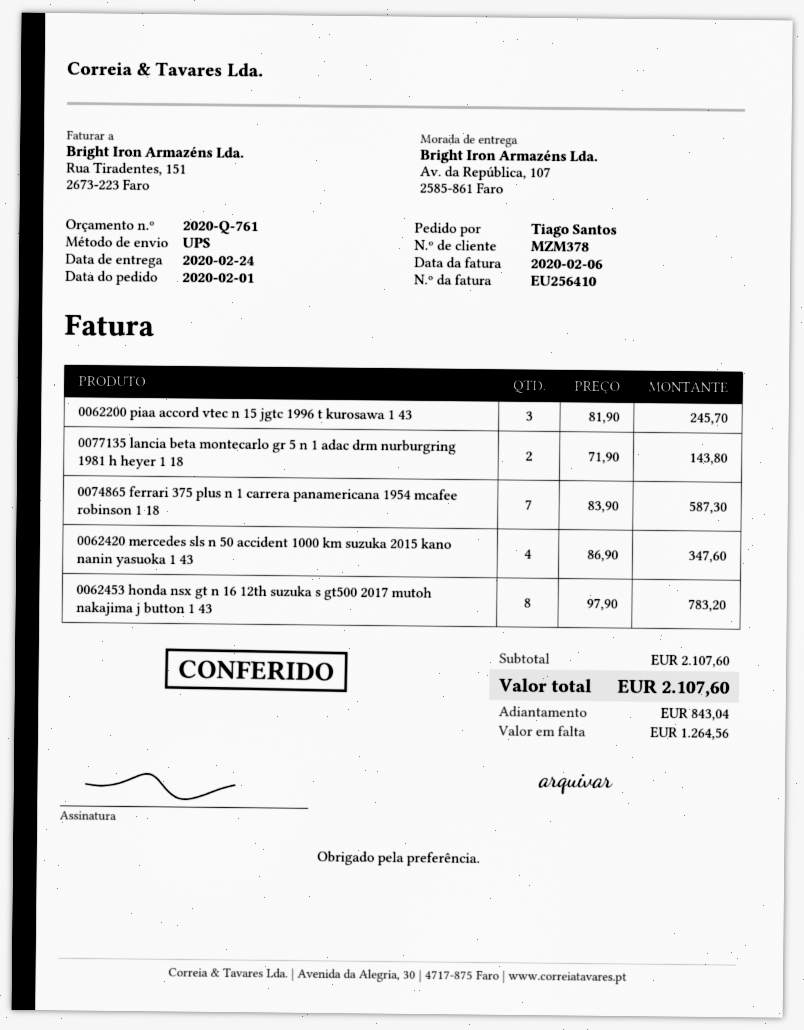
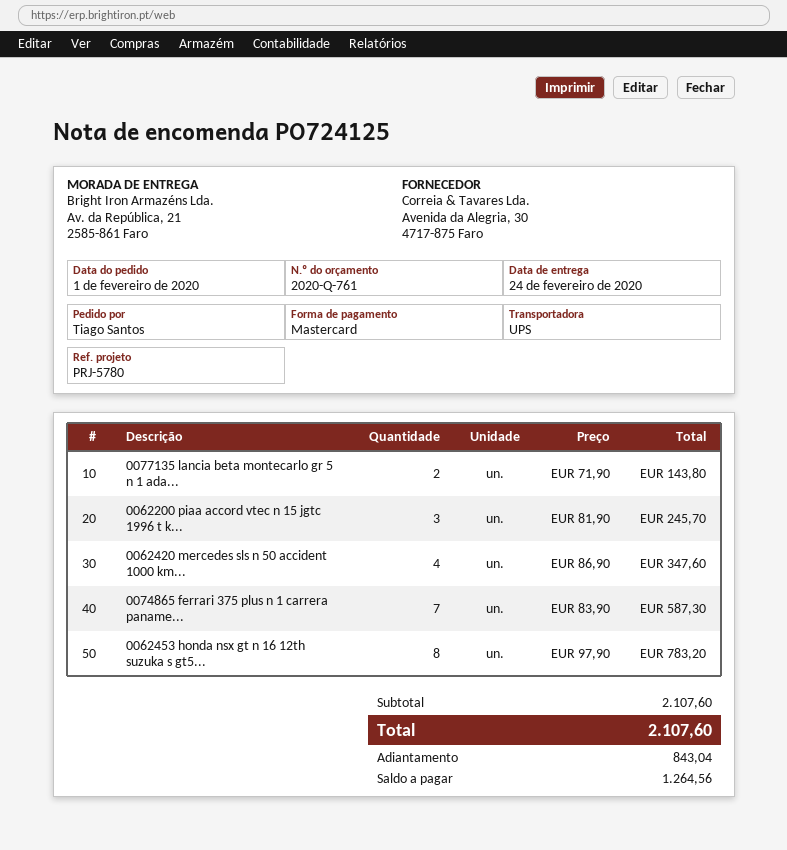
ship to: Av. da República, 107, 2585-861 Faro -> Av. da República, 21, 2585-861 Faro

